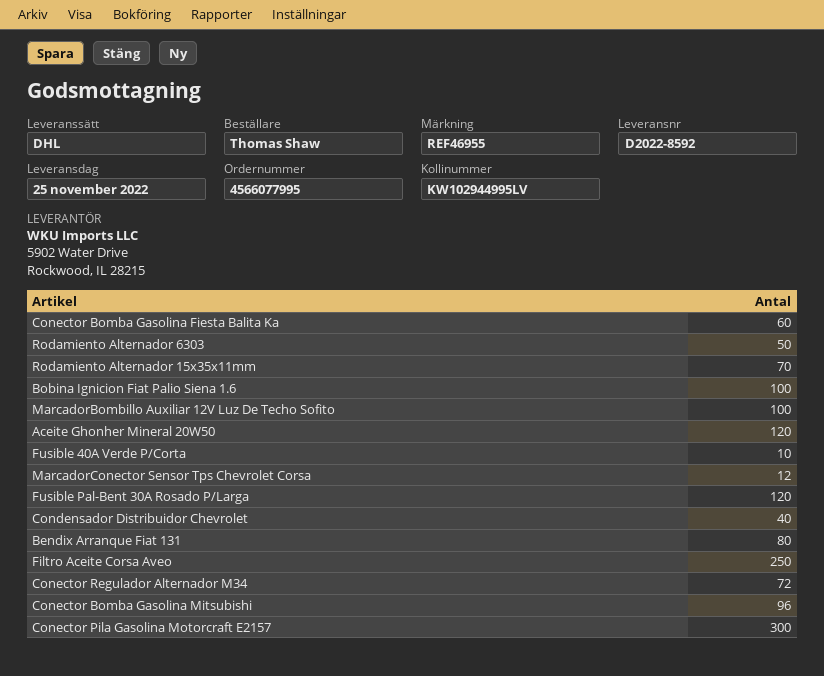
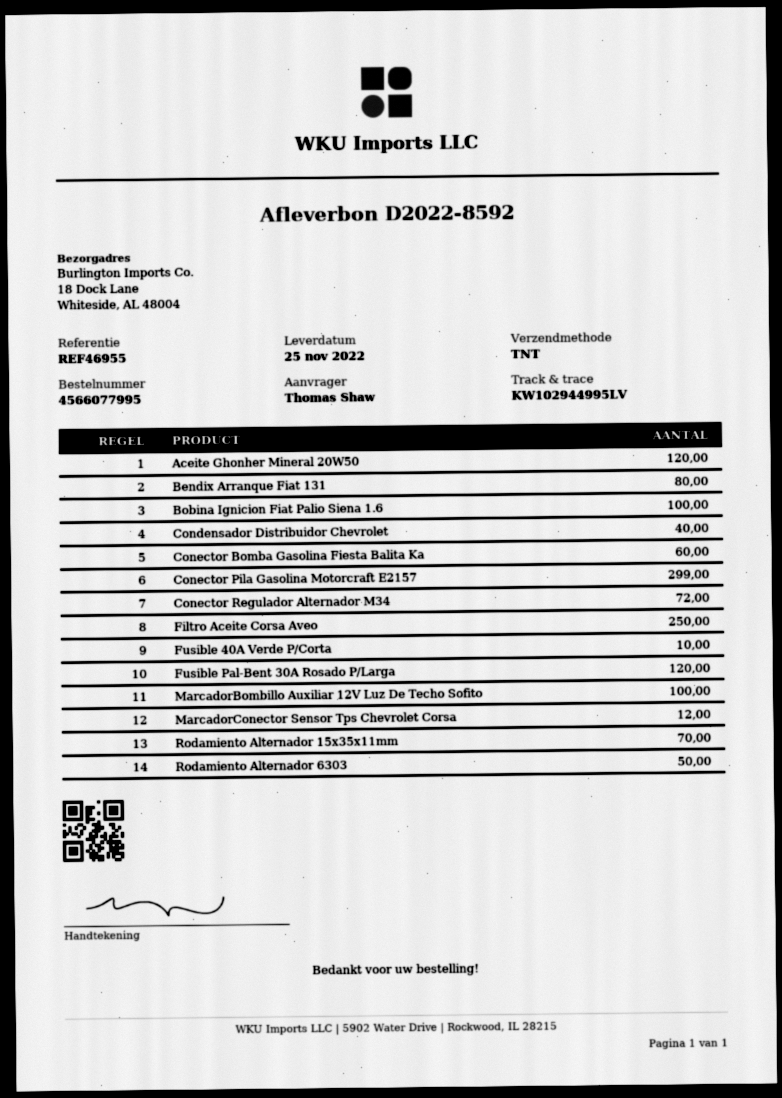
shipping method: DHL -> TNT
Conector Bomba Gasolina Mitsubishi: 96 -> none
Conector Pila Gasolina Motorcraft E2157: 300 -> 299

